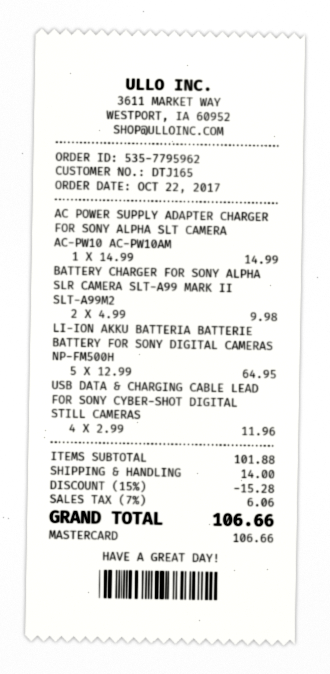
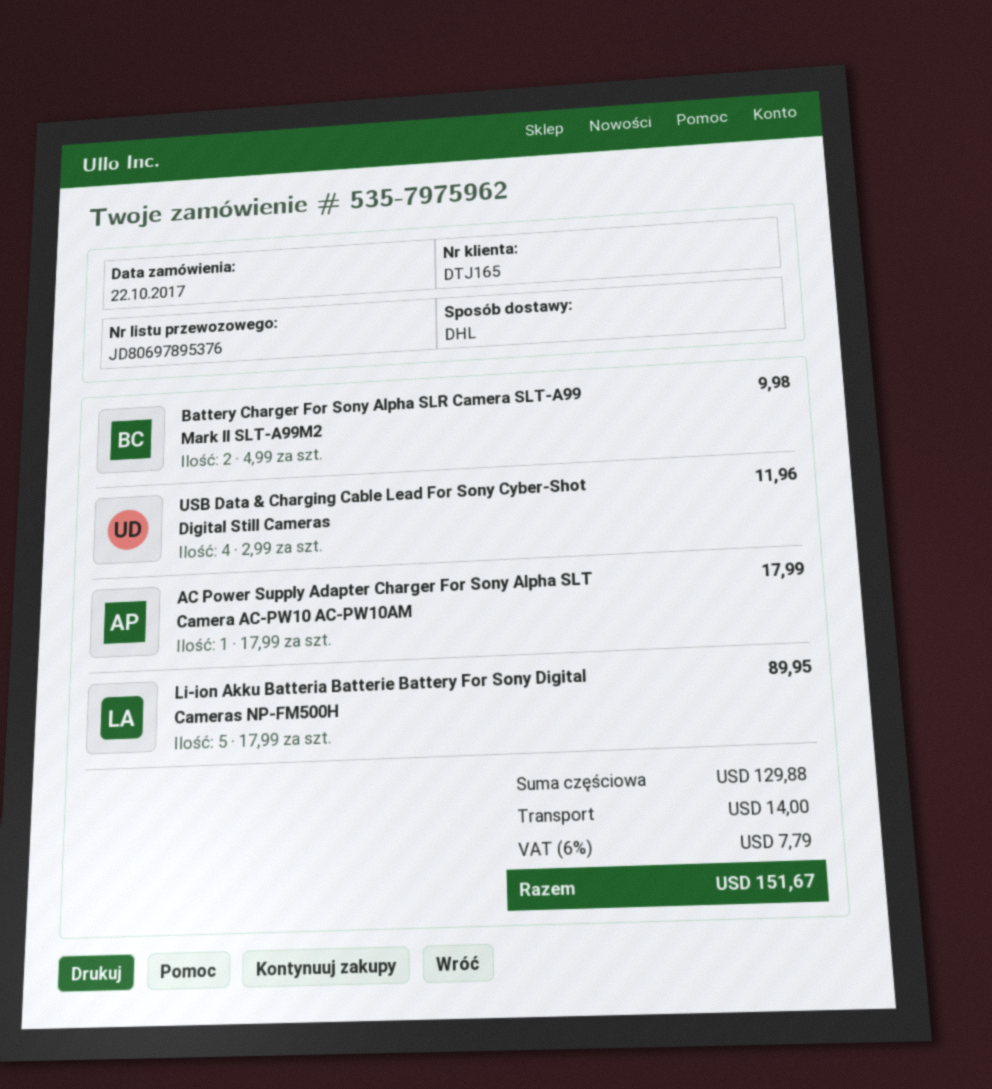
order number: 535-7795962 -> 535-7975962
AC POWER SUPPLY ADAPTER CHARGER FOR SONY ALPHA SLT CAMERA AC-PW10 AC-PW10AM: 1 x 14.99 = 14.99 -> 1 x 17.99 = 17.99
LI-ION AKKU BATTERIA BATTERIE BATTERY FOR SONY DIGITAL CAMERAS NP-FM500H: 5 x 12.99 = 64.95 -> 5 x 17.99 = 89.95
subtotal: 101.88 -> 129.88
discount: 15% = 15.28 -> none
tax: 7% = 6.06 -> 6% = 7.79
total: 106.66 -> 151.67

